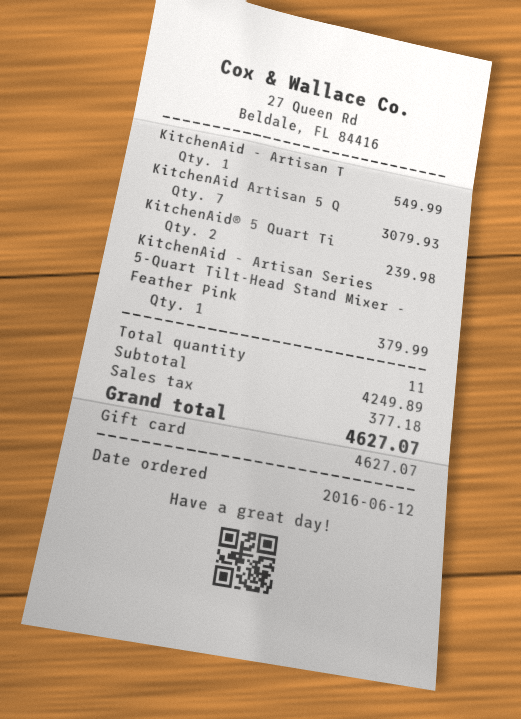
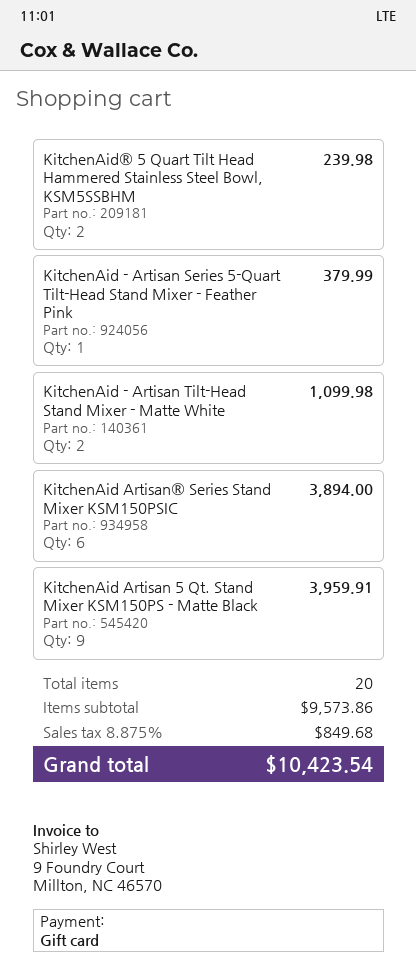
KitchenAid - Artisan T: 1 for 549.99 -> 2 for 1099.98
KitchenAid Artisan 5 Q: 7 for 3079.93 -> 9 for 3959.91
KitchenAid Artisan® Series Stand Mixer KSM150PSIC: none -> 6 for 3894.00
total quantity: 11 -> 20
subtotal: 4249.89 -> 9573.86
tax: 377.18 -> 849.68
total: 4627.07 -> 10423.54

